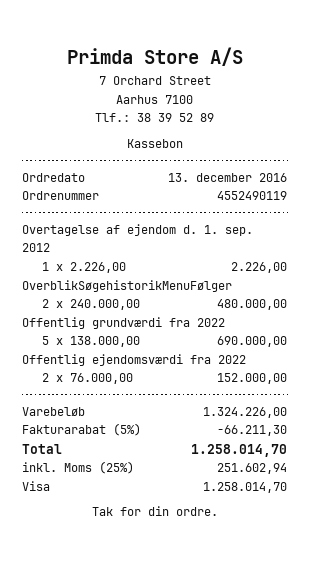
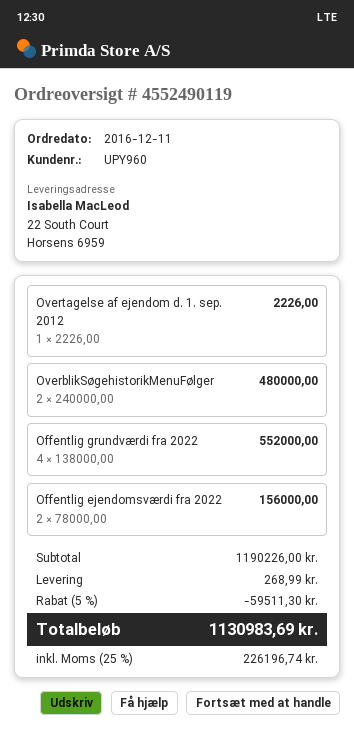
order date: 2016-12-13 -> 2016-12-11
Offentlig grundværdi fra 2022: 5 x 138000.00 = 690000.00 -> 4 x 138000.00 = 552000.00
Offentlig ejendomsværdi fra 2022: 2 x 76000.00 = 152000.00 -> 2 x 78000.00 = 156000.00
subtotal: 1324226.00 -> 1190226.00
discount: 5% = 66211.30 -> 5% = 59511.30
shipping: none -> 268.99
tax: 25% = 251602.94 -> 25% = 226196.74
total: 1258014.70 -> 1130983.69

